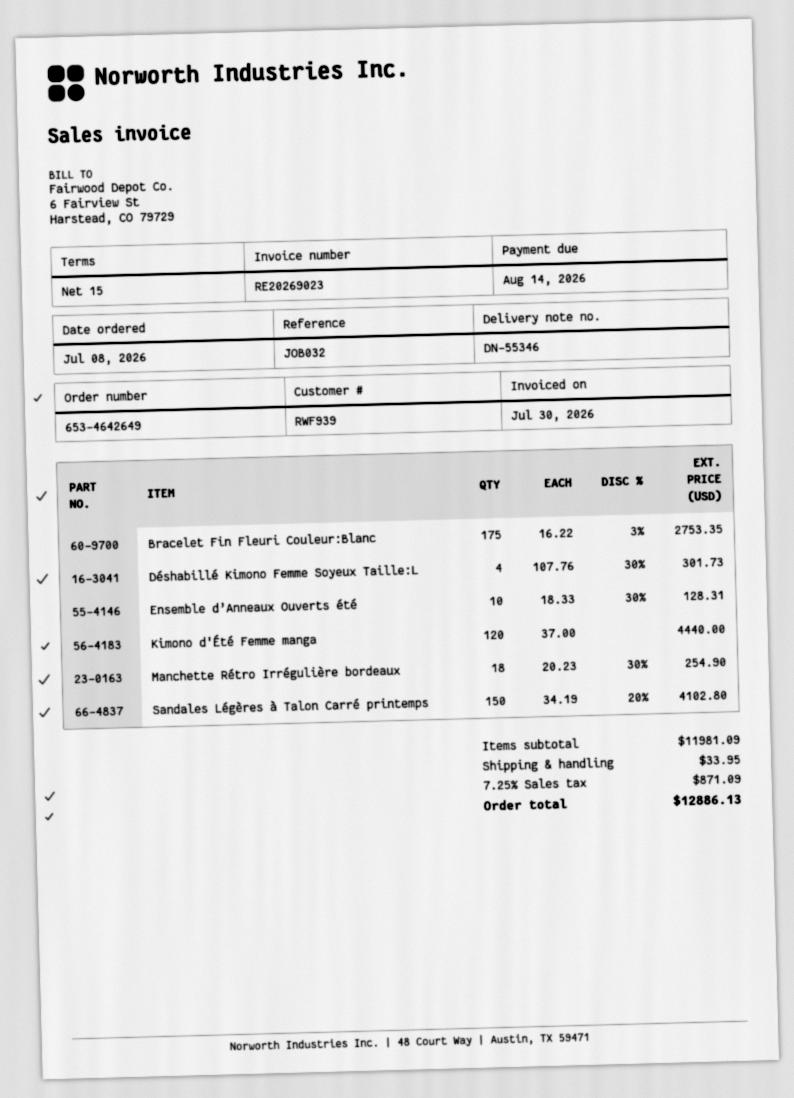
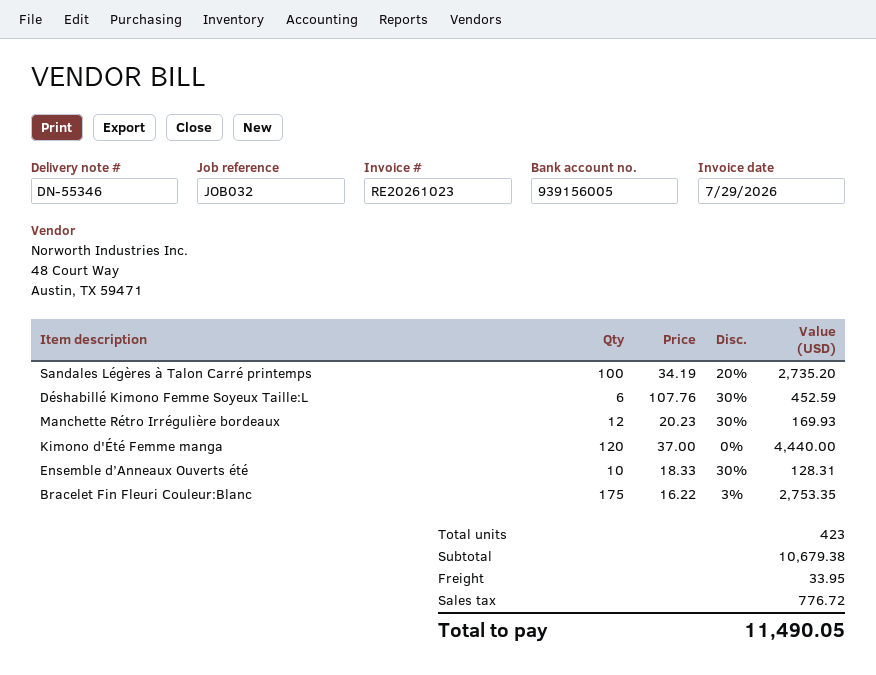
invoice number: RE20269023 -> RE20261023
invoice date: 2026-07-30 -> 2026-07-29
Déshabillé Kimono Femme Soyeux Taille:L: 4 x 107.76 - 30% = 301.73 -> 6 x 107.76 - 30% = 452.59
Manchette Rétro Irrégulière bordeaux: 18 x 20.23 - 30% = 254.90 -> 12 x 20.23 - 30% = 169.93
Sandales Légères à Talon Carré printemps: 150 x 34.19 - 20% = 4102.80 -> 100 x 34.19 - 20% = 2735.20
subtotal: 11981.09 -> 10679.38
tax: 871.09 -> 776.72
total: 12886.13 -> 11490.05

